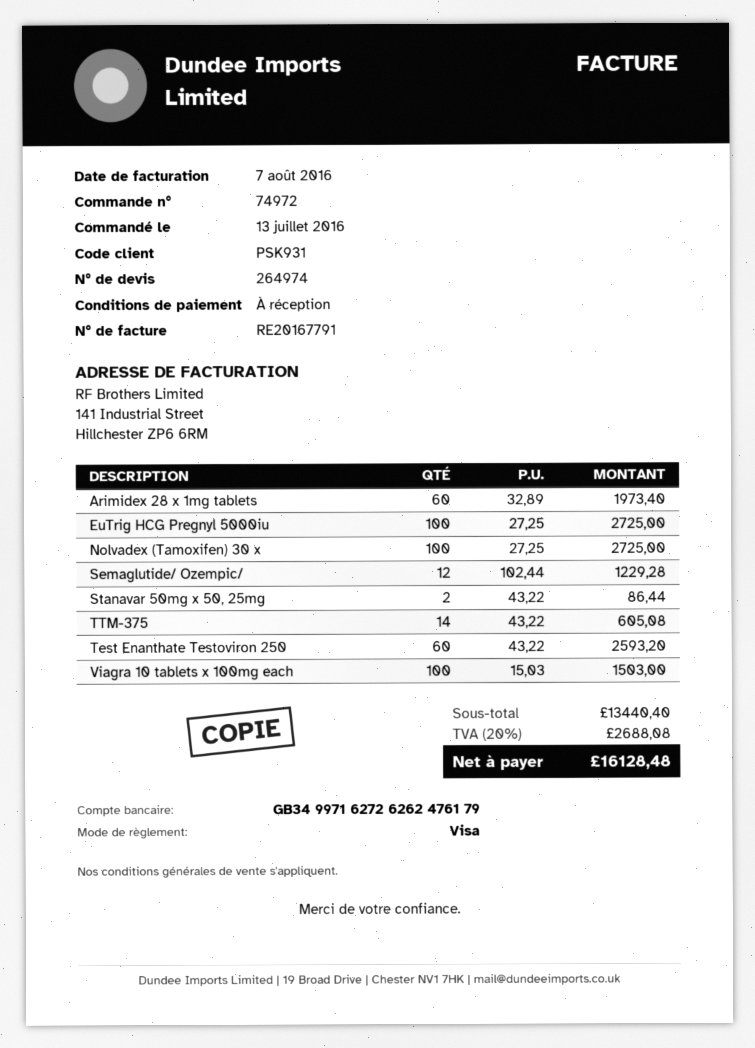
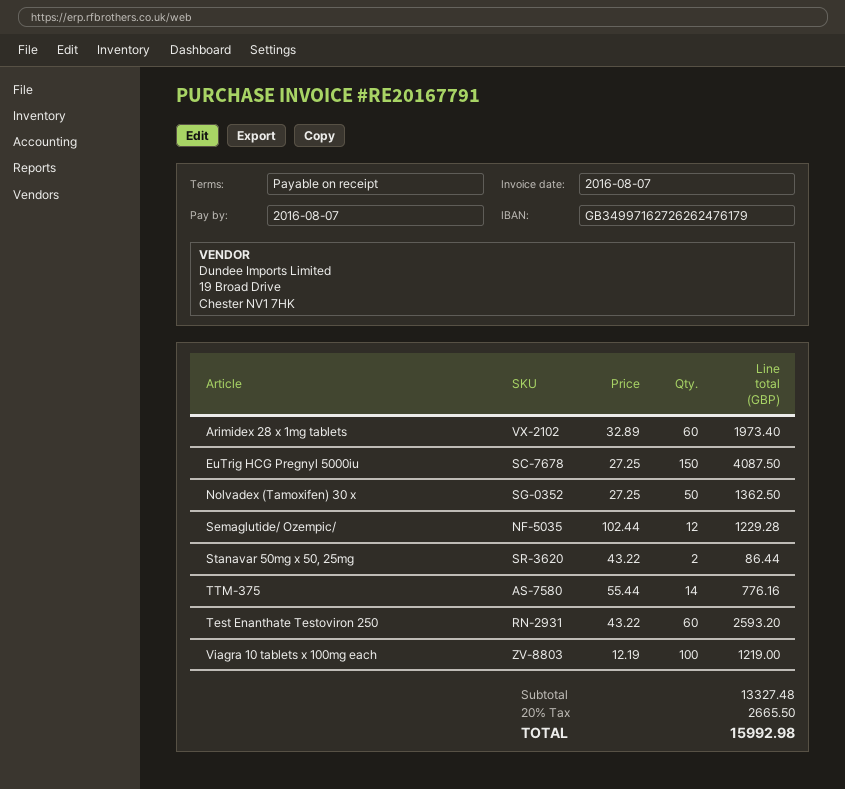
EuTrig HCG Pregnyl 5000iu: 100 x 27.25 = 2725.00 -> 150 x 27.25 = 4087.50
Nolvadex (Tamoxifen) 30 x: 100 x 27.25 = 2725.00 -> 50 x 27.25 = 1362.50
TTM-375: 14 x 43.22 = 605.08 -> 14 x 55.44 = 776.16
Viagra 10 tablets x 100mg each: 100 x 15.03 = 1503.00 -> 100 x 12.19 = 1219.00
subtotal: 13440.40 -> 13327.48
tax: 20% = 2688.08 -> 20% = 2665.50
total: 16128.48 -> 15992.98

